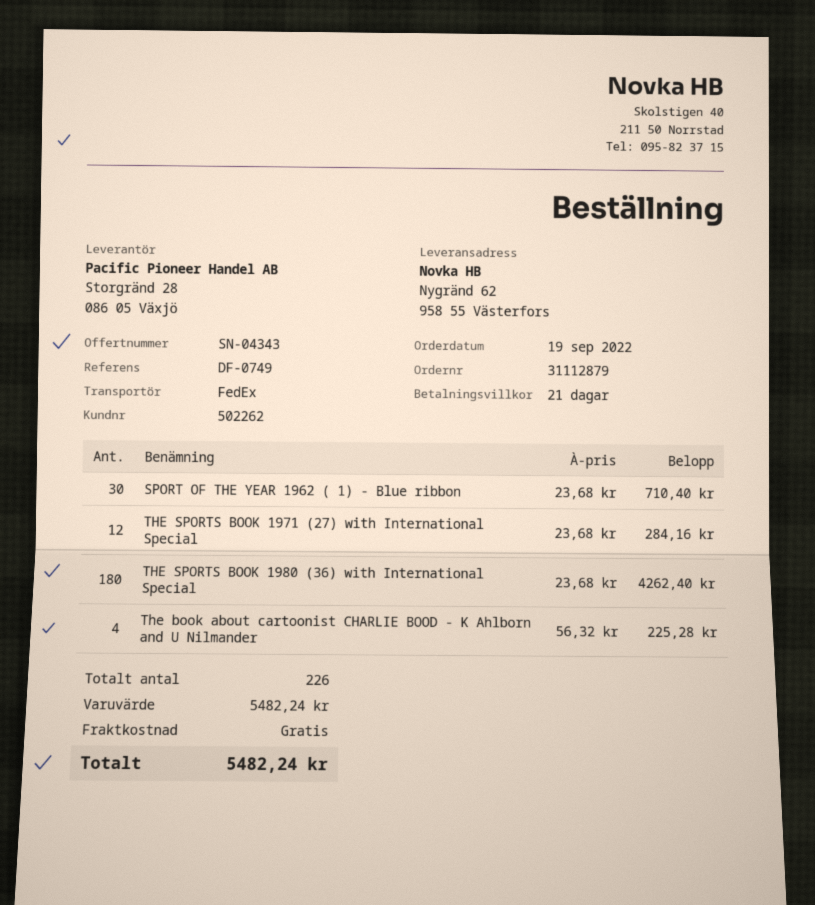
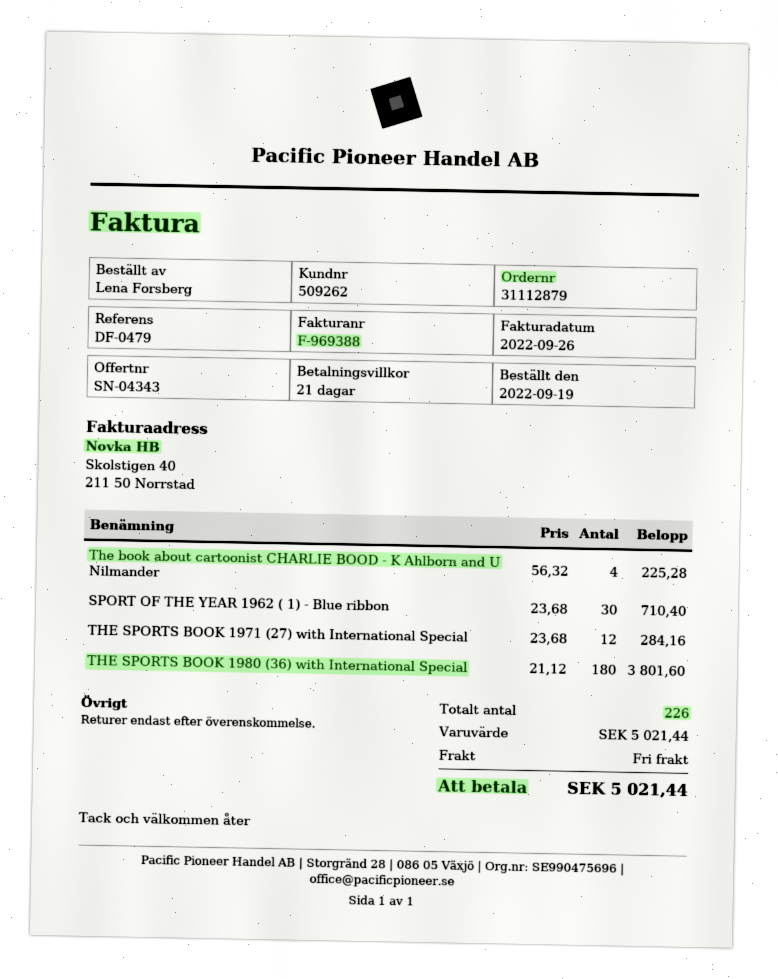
customer number: 502262 -> 509262
reference: DF-0749 -> DF-0479
THE SPORTS BOOK 1980 (36) with International Special: 180 x 23.68 = 4262.40 -> 180 x 21.12 = 3801.60
subtotal: 5482.24 -> 5021.44
total: 5482.24 -> 5021.44

